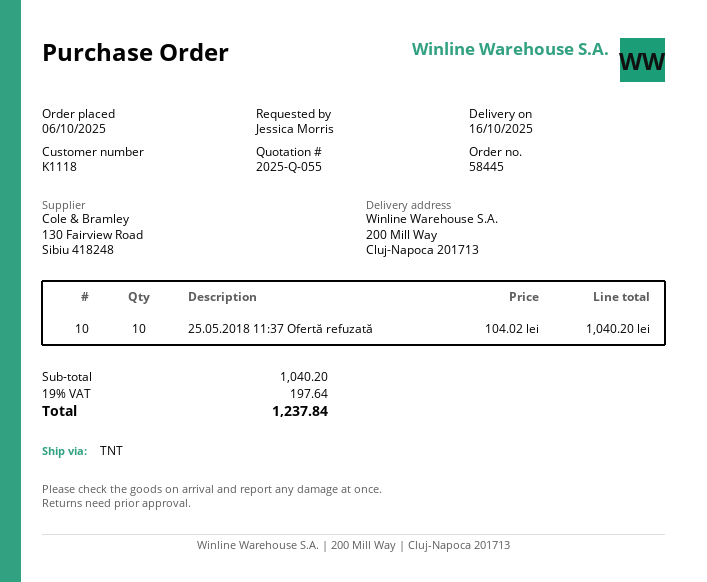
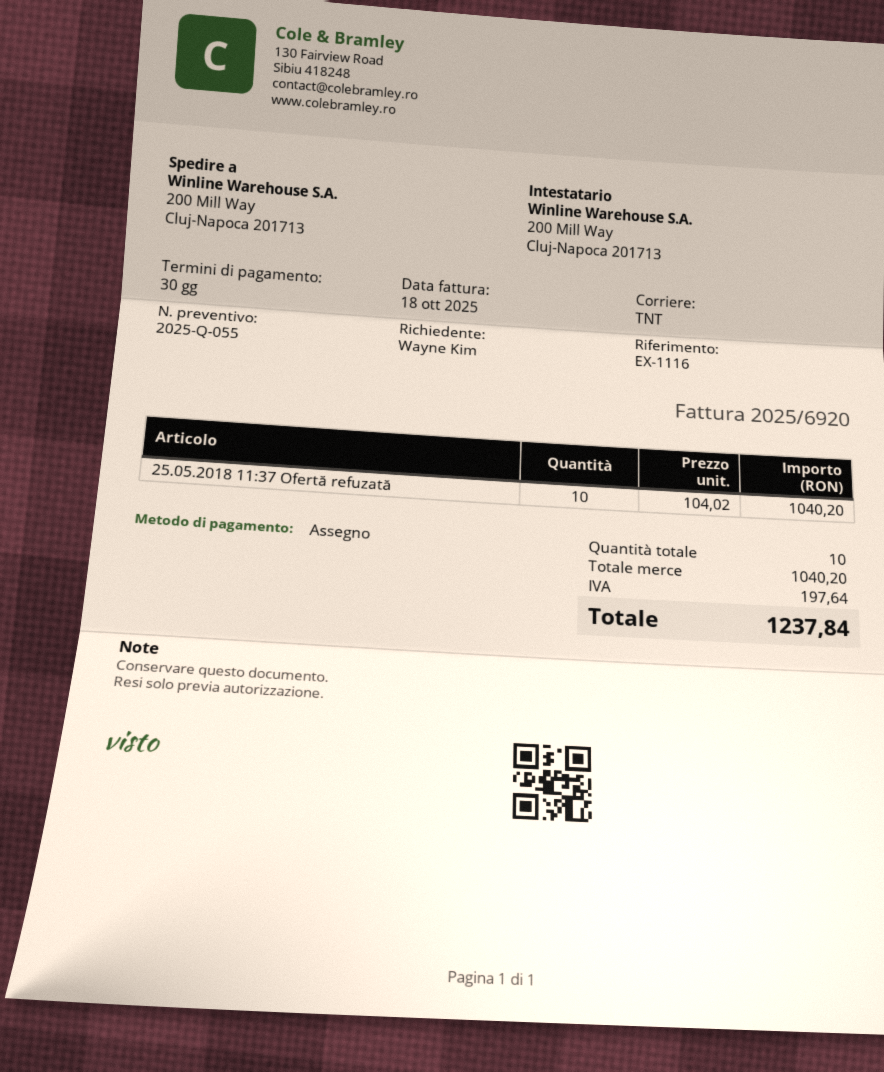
ordered by: Jessica Morris -> Wayne Kim

